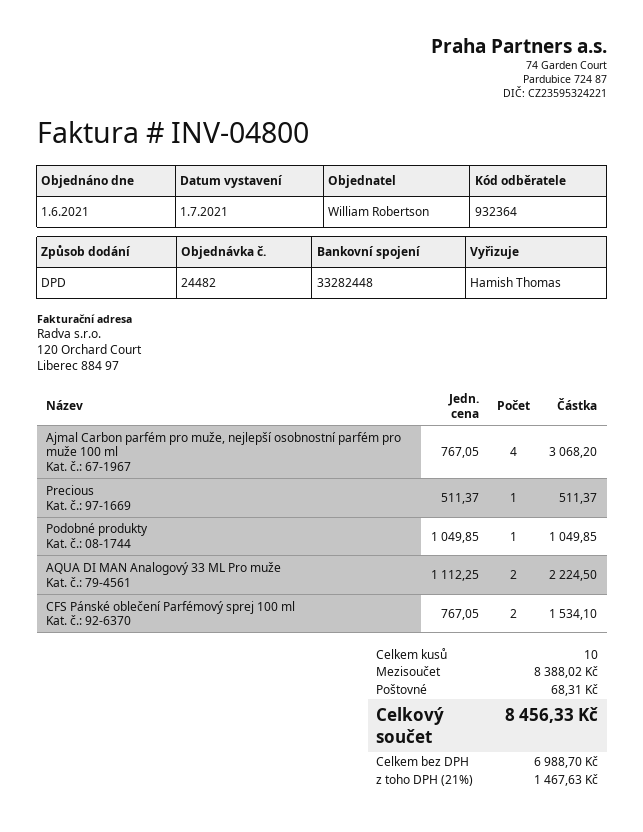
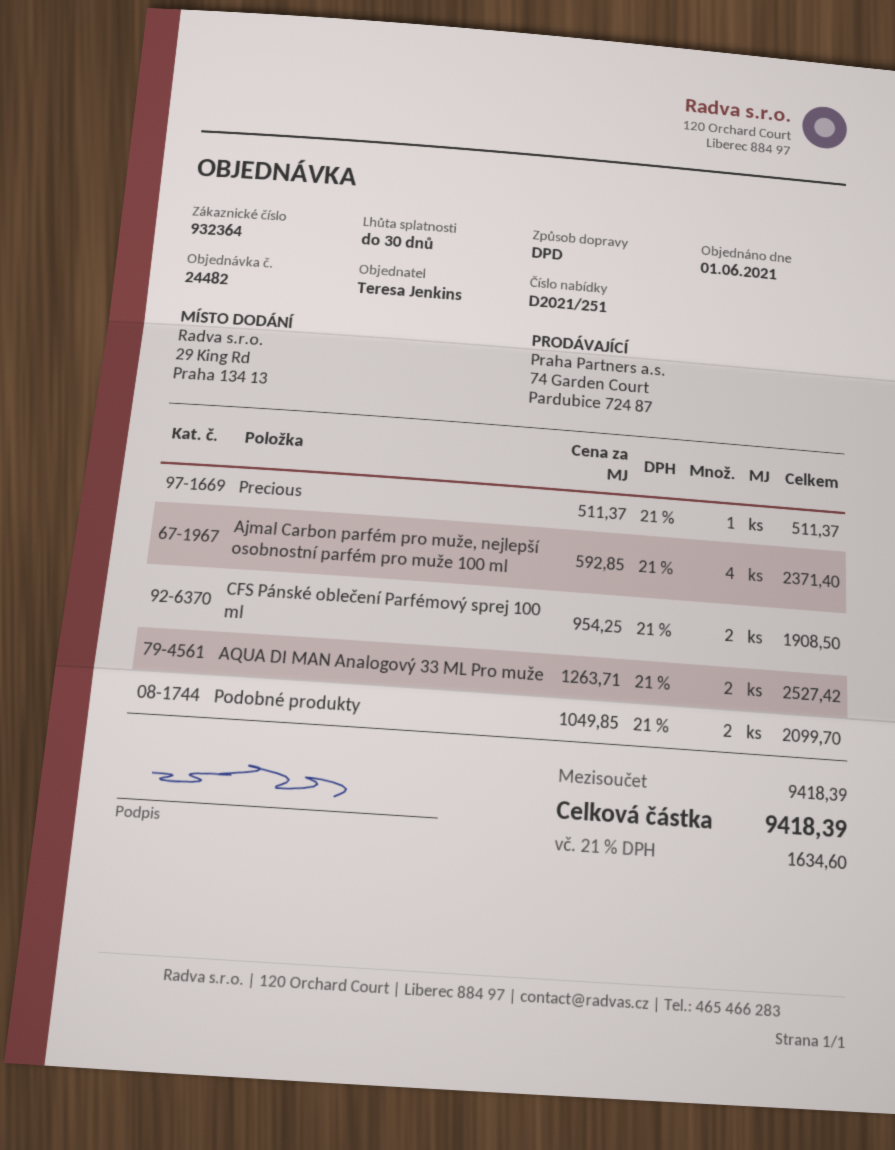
ordered by: William Robertson -> Teresa Jenkins
Ajmal Carbon parfém pro muže, nejlepší osobnostní parfém pro muže 100 ml: 4 x 767.05 = 3068.20 -> 4 x 592.85 = 2371.40
Podobné produkty: 1 x 1049.85 = 1049.85 -> 2 x 1049.85 = 2099.70
AQUA DI MAN Analogový 33 ML Pro muže: 2 x 1112.25 = 2224.50 -> 2 x 1263.71 = 2527.42
CFS Pánské oblečení Parfémový sprej 100 ml: 2 x 767.05 = 1534.10 -> 2 x 954.25 = 1908.50
subtotal: 8388.02 -> 9418.39
shipping: 68.31 -> none
tax: 21% = 1467.63 -> 21% = 1634.60
total: 8456.33 -> 9418.39

